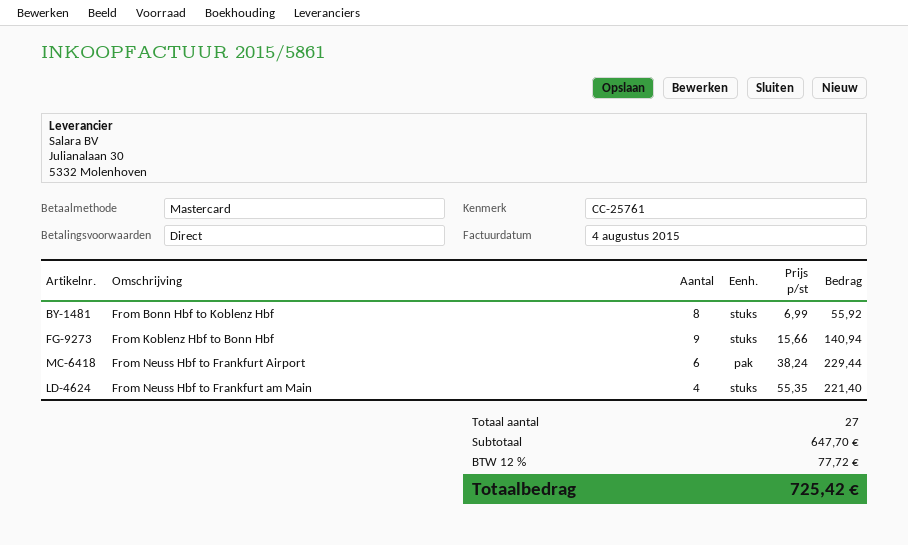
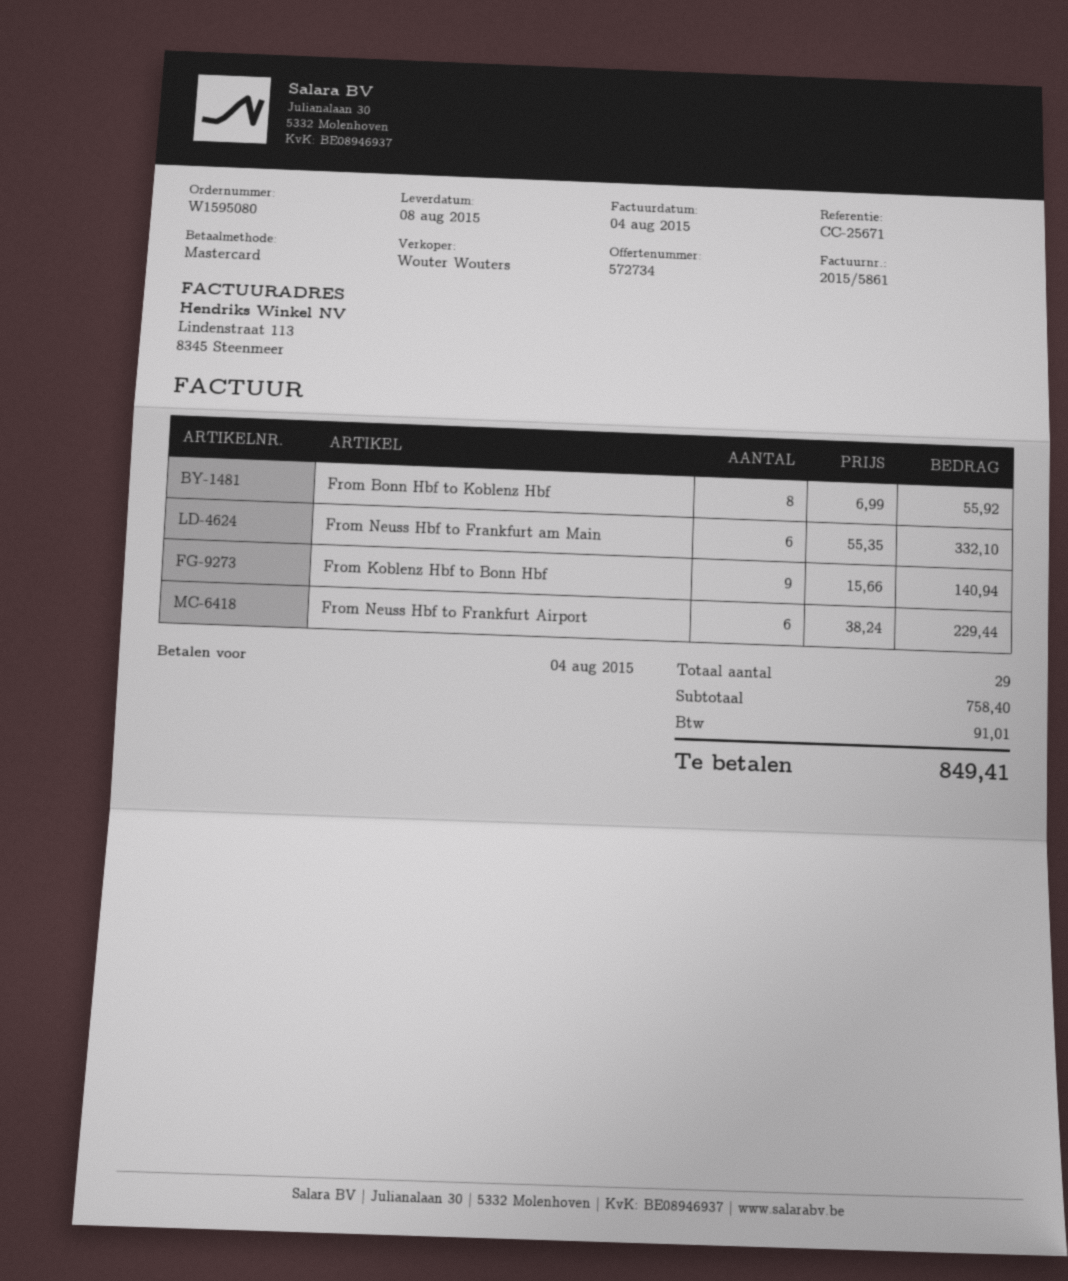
reference: CC-25761 -> CC-25671
From Neuss Hbf to Frankfurt am Main: 4 x 55.35 = 221.40 -> 6 x 55.35 = 332.10
total quantity: 27 -> 29
subtotal: 647.70 -> 758.40
tax: 77.72 -> 91.01
total: 725.42 -> 849.41

